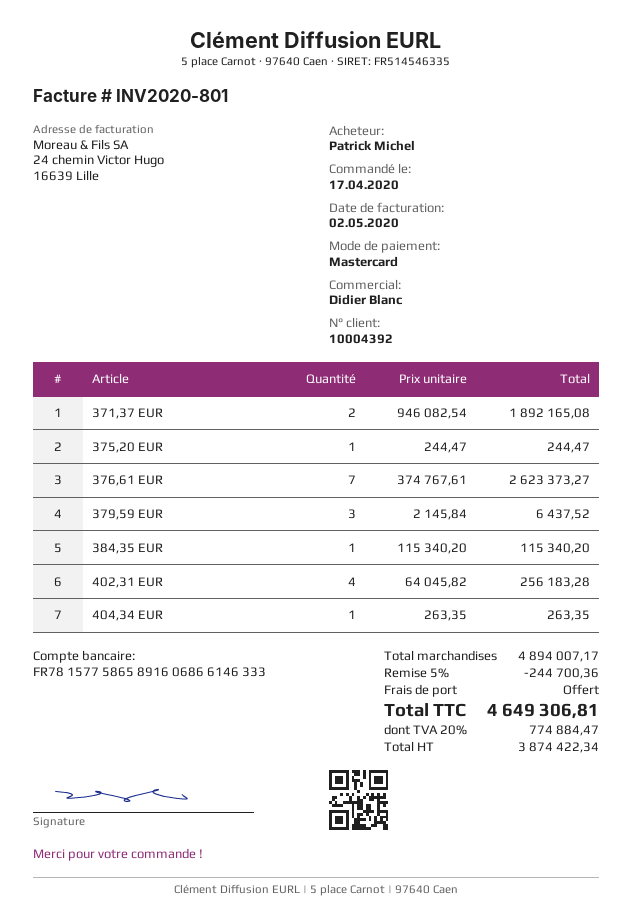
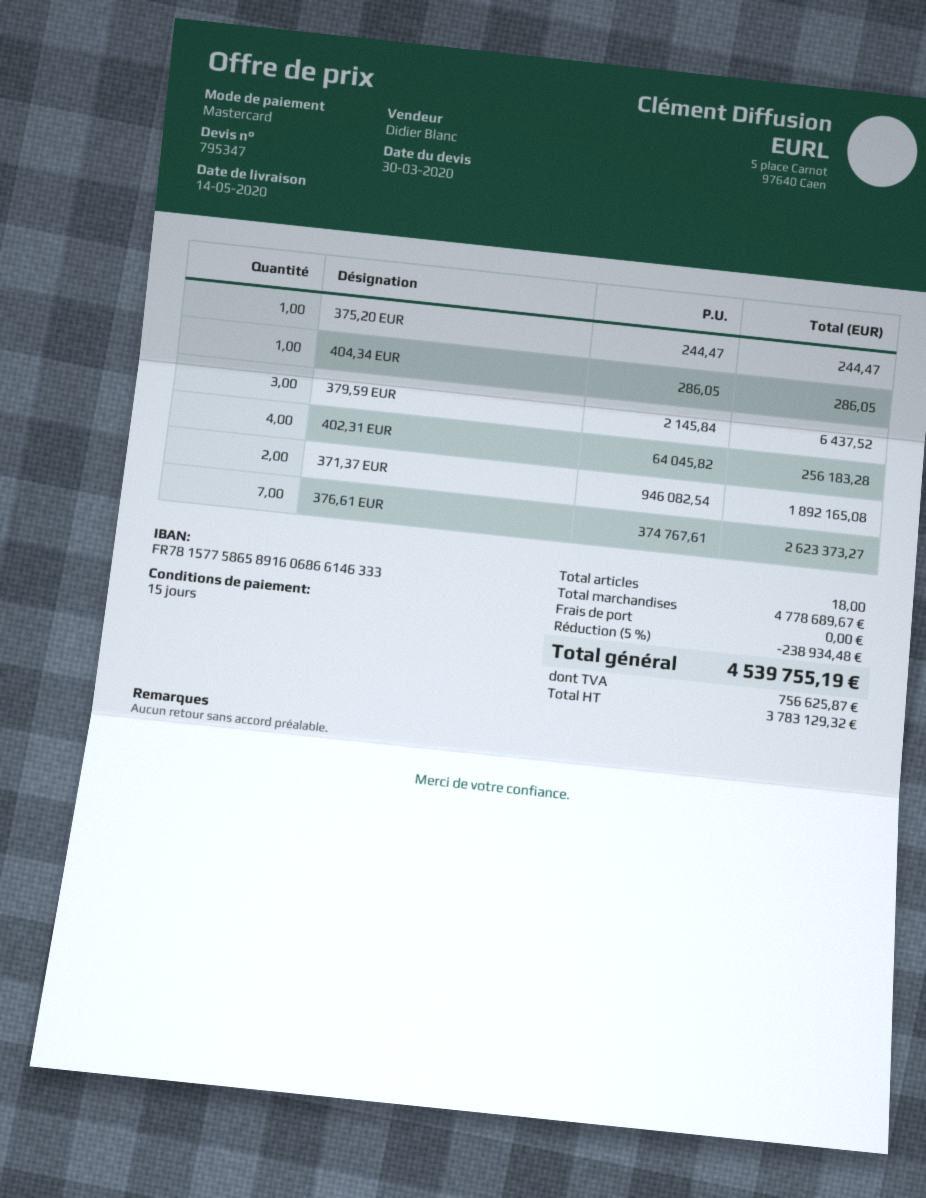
384,35 EUR: 1 x 115340.20 = 115340.20 -> none
404,34 EUR: 1 x 263.35 = 263.35 -> 1 x 286.05 = 286.05
subtotal: 4894007.17 -> 4778689.67
discount: 5% = 244700.36 -> 5% = 238934.48
net: 3874422.34 -> 3783129.32
tax: 774884.47 -> 756625.87
total: 4649306.81 -> 4539755.19

